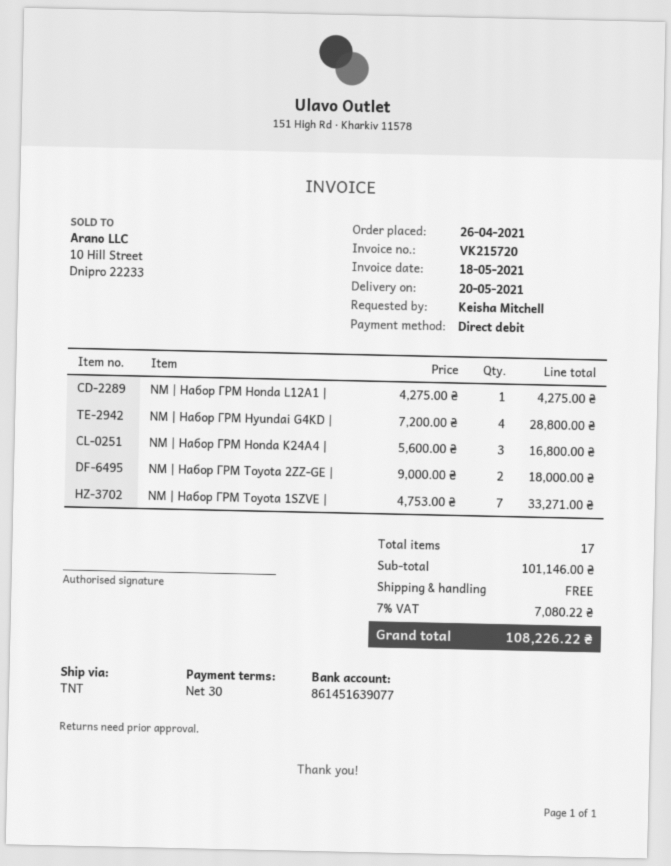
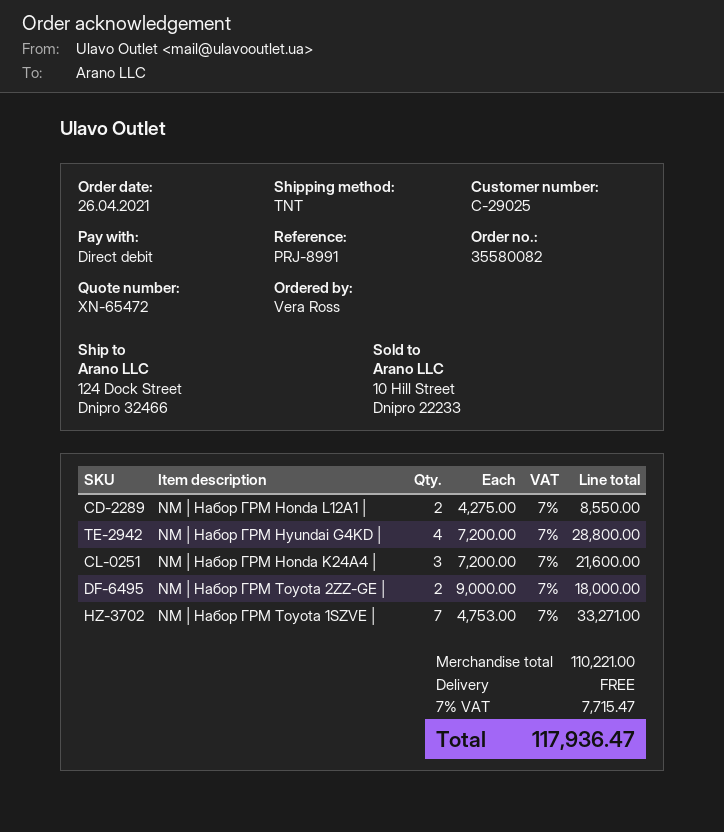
ordered by: Keisha Mitchell -> Vera Ross
NM | Набор ГРМ Honda L12A1 |: 1 x 4275.00 = 4275.00 -> 2 x 4275.00 = 8550.00
NM | Набор ГРМ Honda K24A4 |: 3 x 5600.00 = 16800.00 -> 3 x 7200.00 = 21600.00
subtotal: 101146.00 -> 110221.00
tax: 7% = 7080.22 -> 7% = 7715.47
total: 108226.22 -> 117936.47

